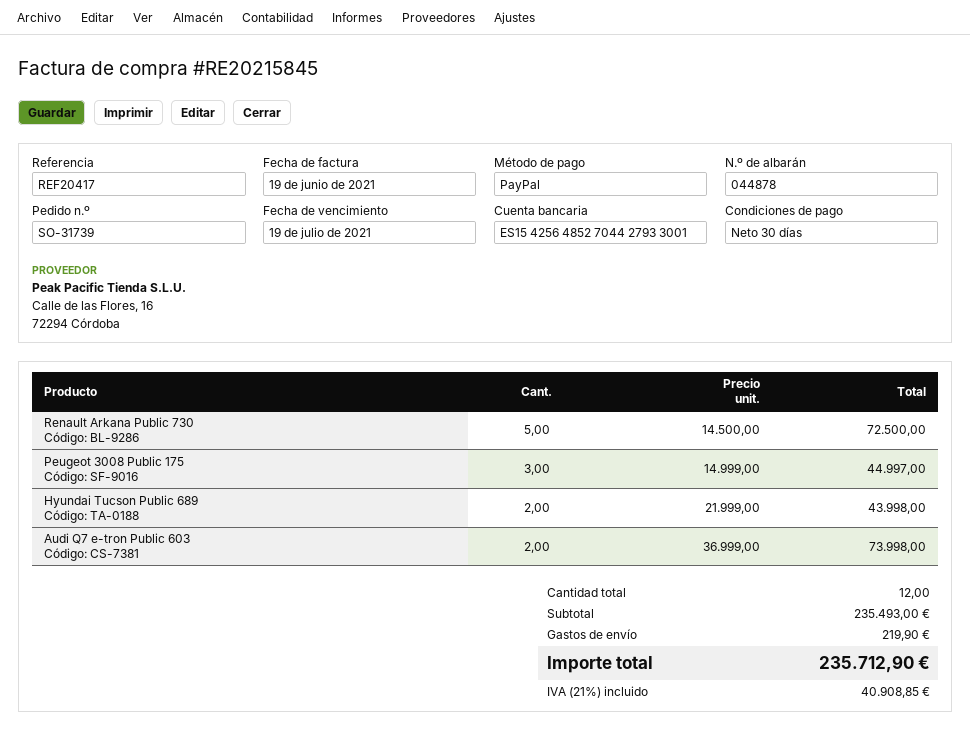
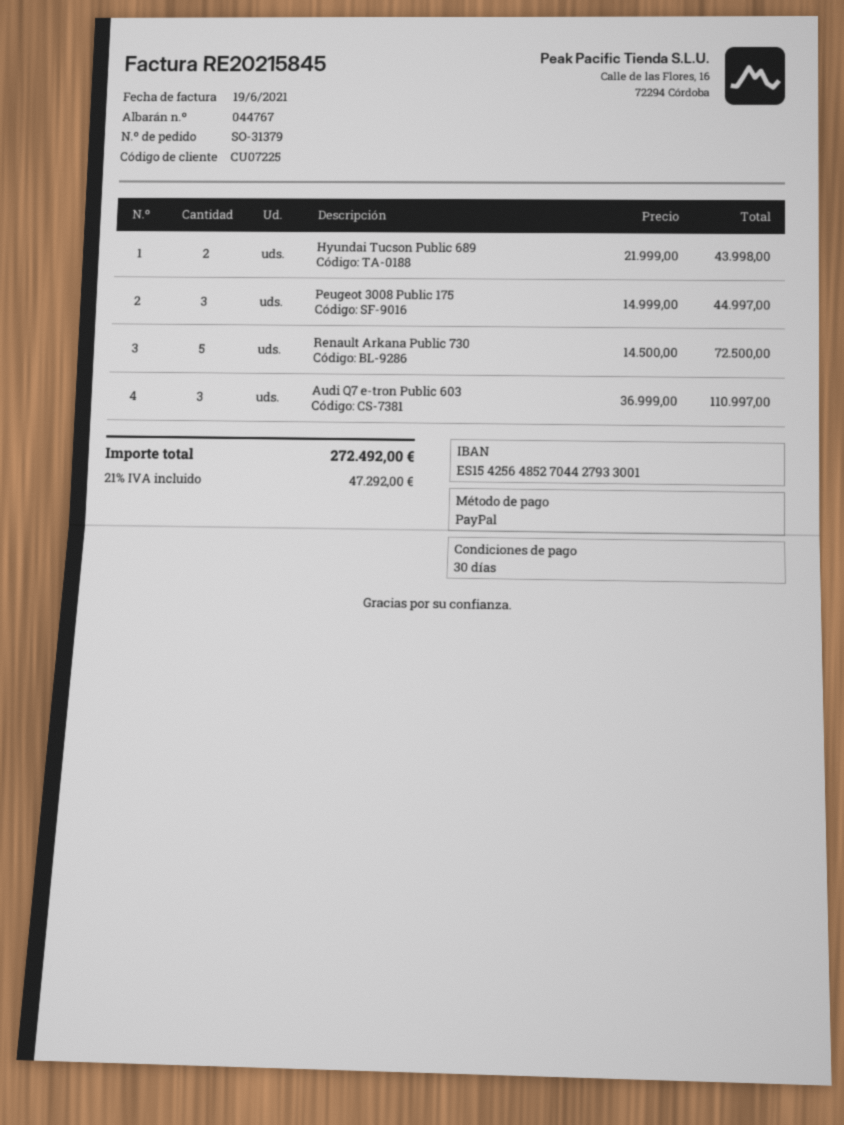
order number: SO-31739 -> SO-31379
delivery note number: 044878 -> 044767
Audi Q7 e-tron Public 603: 2 x 36999.00 = 73998.00 -> 3 x 36999.00 = 110997.00
shipping: 219.90 -> none
tax: 21% = 40908.85 -> 21% = 47292.00
total: 235712.90 -> 272492.00

